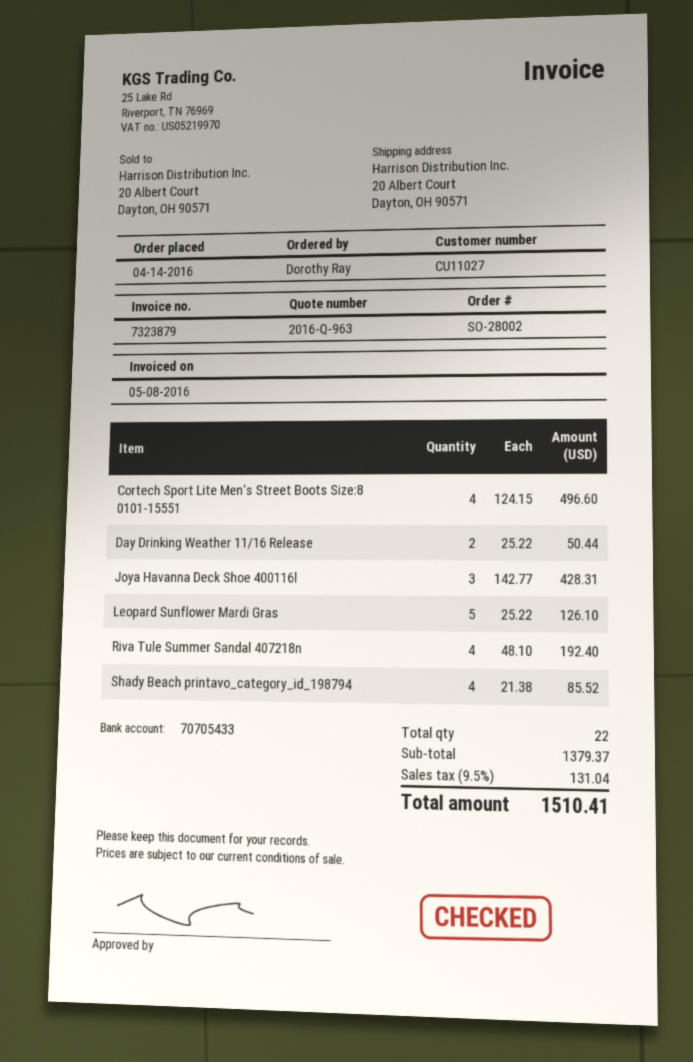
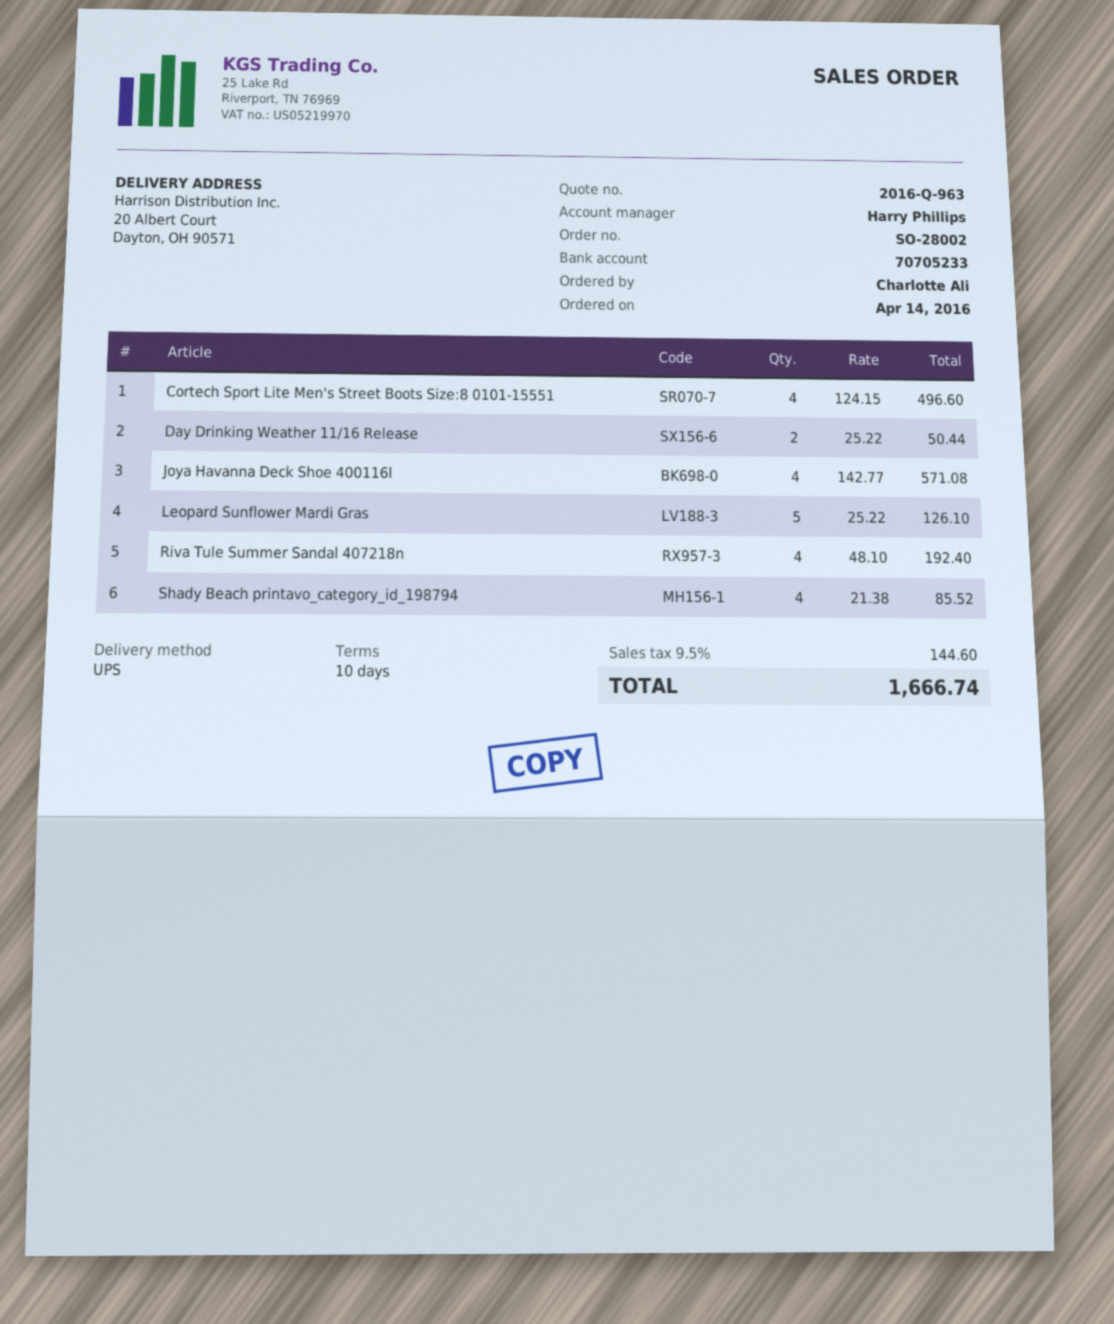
ordered by: Dorothy Ray -> Charlotte Ali
bank account: 70705433 -> 70705233
Joya Havanna Deck Shoe 400116l: 3 x 142.77 = 428.31 -> 4 x 142.77 = 571.08
tax: 9.5% = 131.04 -> 9.5% = 144.60
total: 1510.41 -> 1666.74

